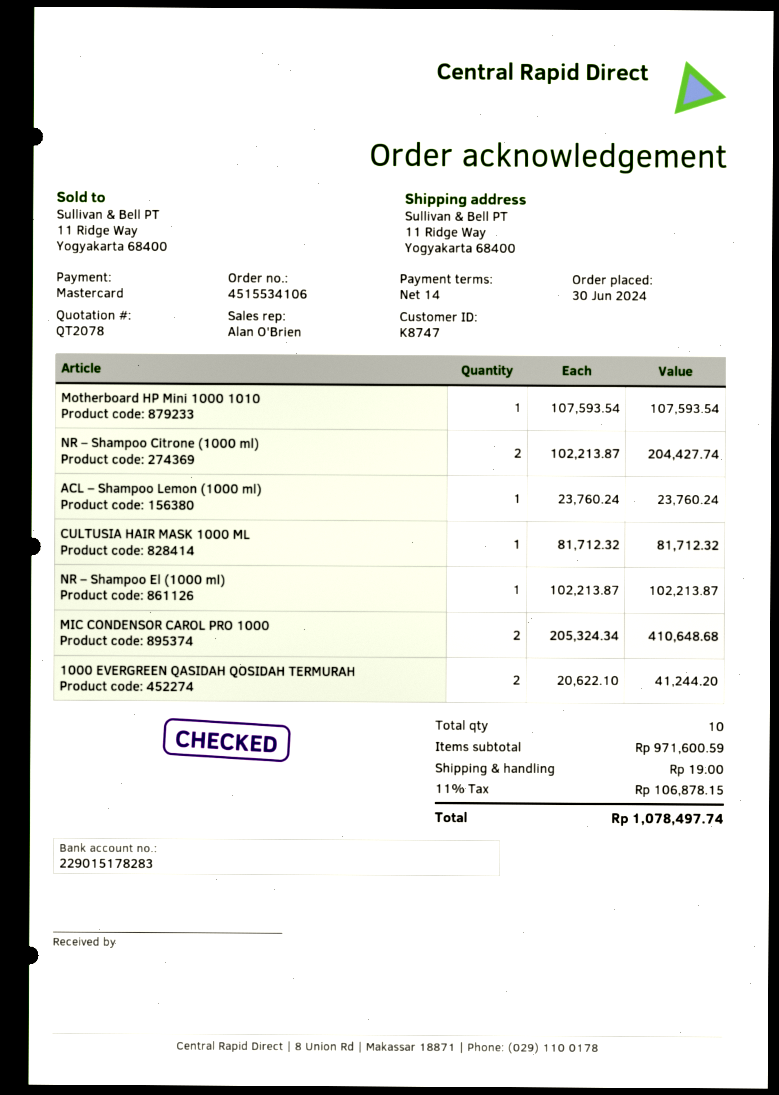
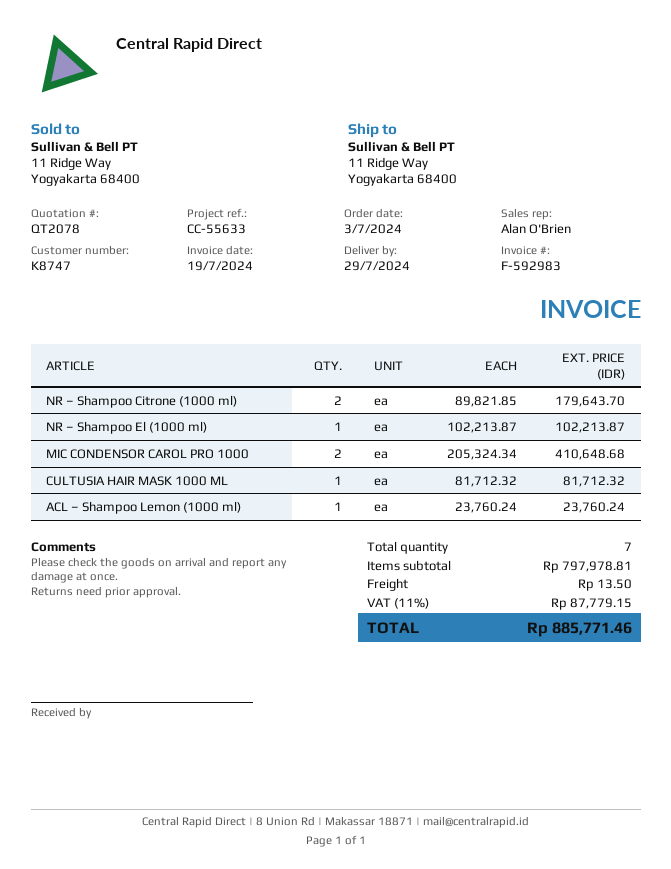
order date: 2024-06-30 -> 2024-07-03
Motherboard HP Mini 1000 1010: 1 x 107593.54 = 107593.54 -> none
NR – Shampoo Citrone (1000 ml): 2 x 102213.87 = 204427.74 -> 2 x 89821.85 = 179643.70
1000 EVERGREEN QASIDAH QOSIDAH TERMURAH: 2 x 20622.10 = 41244.20 -> none
total quantity: 10 -> 7
subtotal: 971600.59 -> 797978.81
shipping: 19.00 -> 13.50
tax: 11% = 106878.15 -> 11% = 87779.15
total: 1078497.74 -> 885771.46

